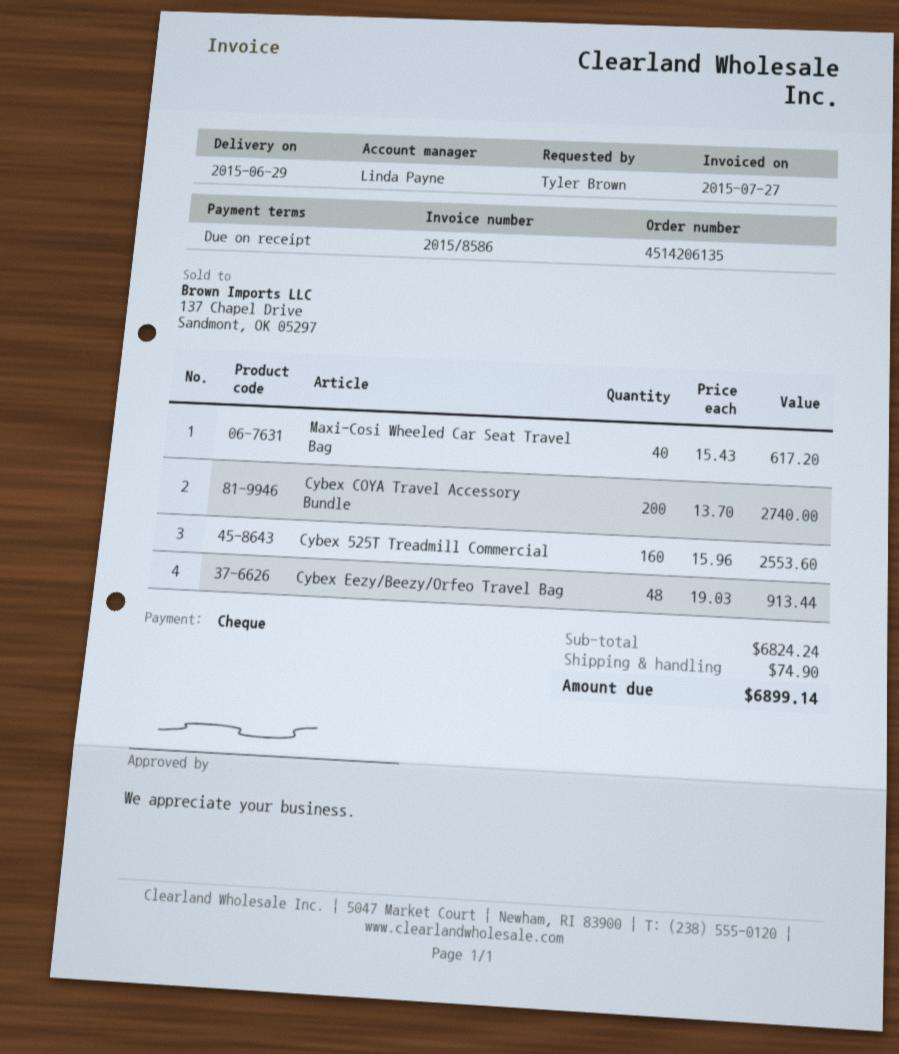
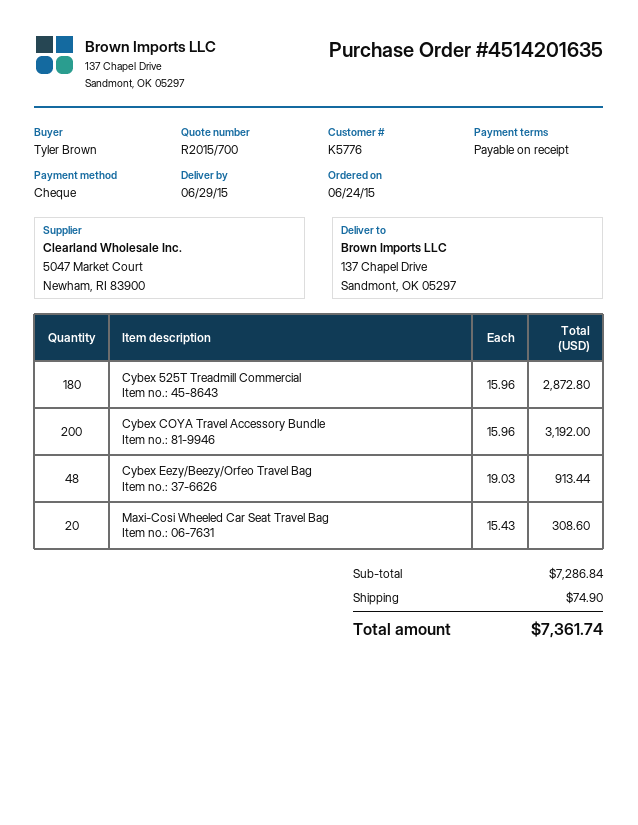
order number: 4514206135 -> 4514201635
Maxi-Cosi Wheeled Car Seat Travel Bag: 40 x 15.43 = 617.20 -> 20 x 15.43 = 308.60
Cybex COYA Travel Accessory Bundle: 200 x 13.70 = 2740.00 -> 200 x 15.96 = 3192.00
Cybex 525T Treadmill Commercial: 160 x 15.96 = 2553.60 -> 180 x 15.96 = 2872.80
subtotal: 6824.24 -> 7286.84
total: 6899.14 -> 7361.74

